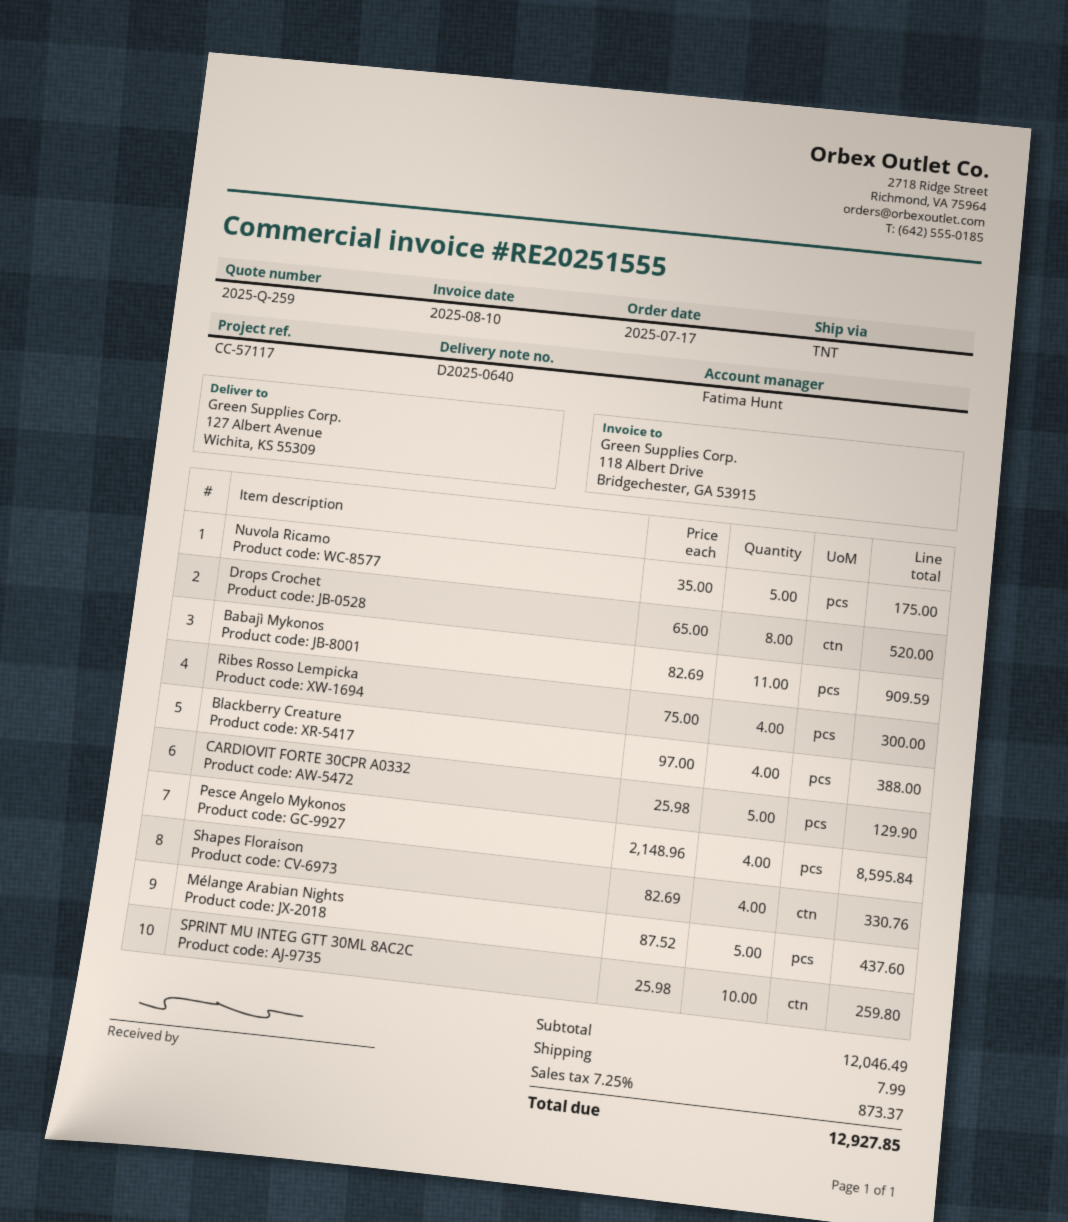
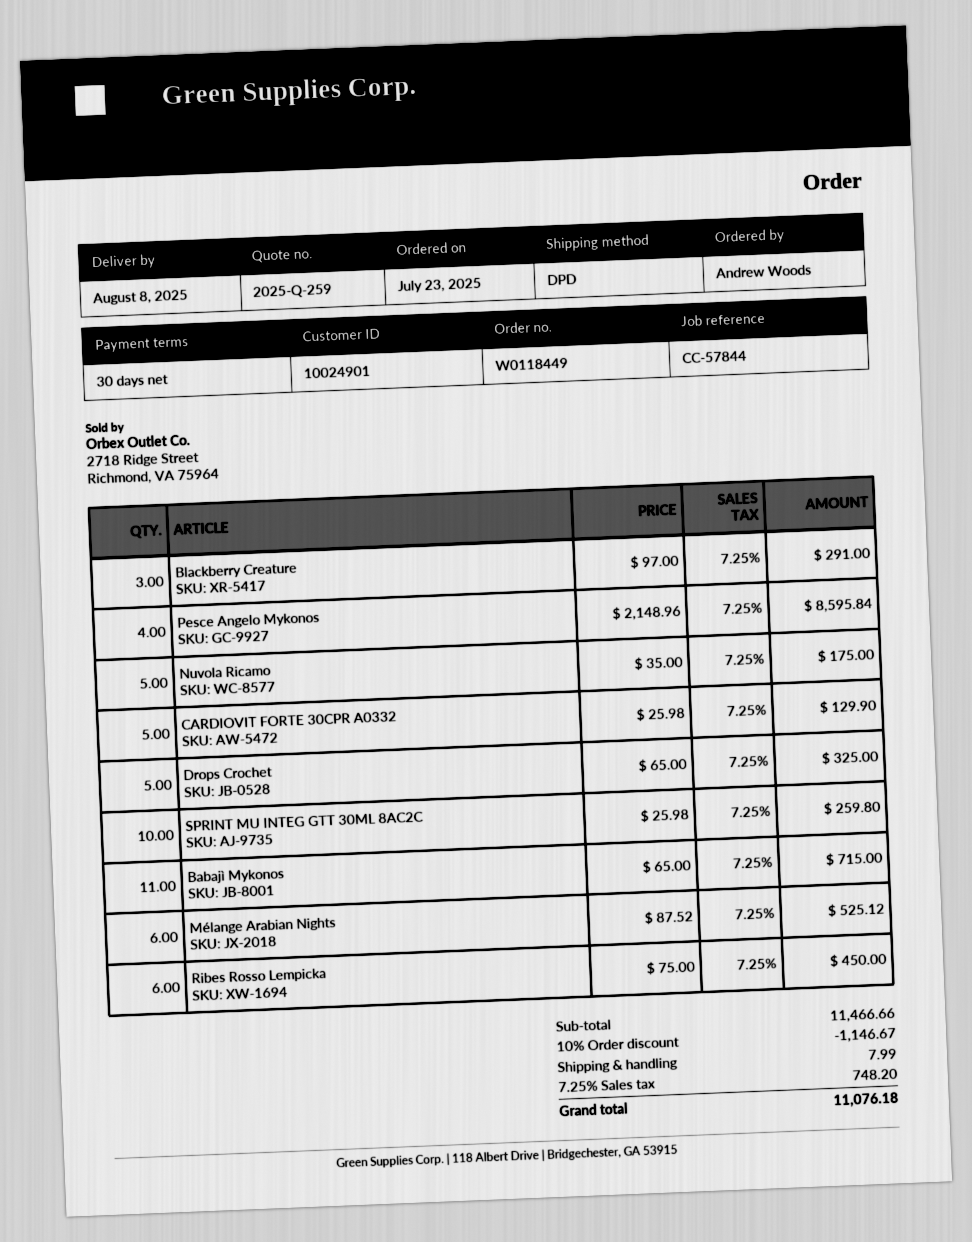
order date: 2025-07-17 -> 2025-07-23
reference: CC-57117 -> CC-57844
shipping method: TNT -> DPD
Drops Crochet: 8 x 65.00 = 520.00 -> 5 x 65.00 = 325.00
Babajì Mykonos: 11 x 82.69 = 909.59 -> 11 x 65.00 = 715.00
Ribes Rosso Lempicka: 4 x 75.00 = 300.00 -> 6 x 75.00 = 450.00
Blackberry Creature: 4 x 97.00 = 388.00 -> 3 x 97.00 = 291.00
Shapes Floraison: 4 x 82.69 = 330.76 -> none
Mélange Arabian Nights: 5 x 87.52 = 437.60 -> 6 x 87.52 = 525.12
subtotal: 12046.49 -> 11466.66
discount: none -> 10% = 1146.67
tax: 7.25% = 873.37 -> 7.25% = 748.20
total: 12927.85 -> 11076.18

